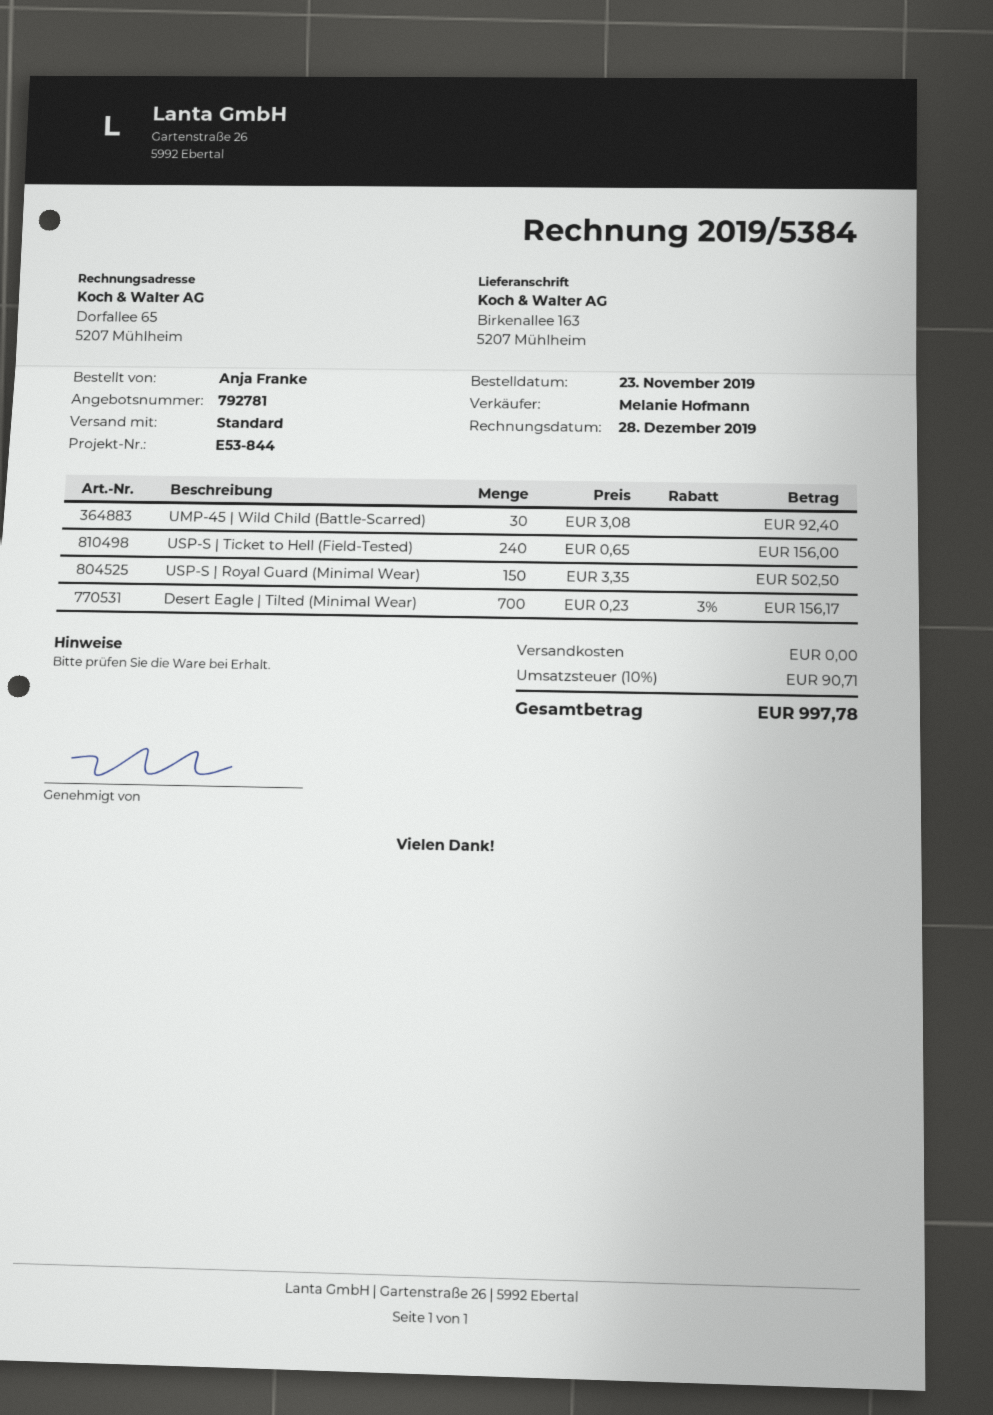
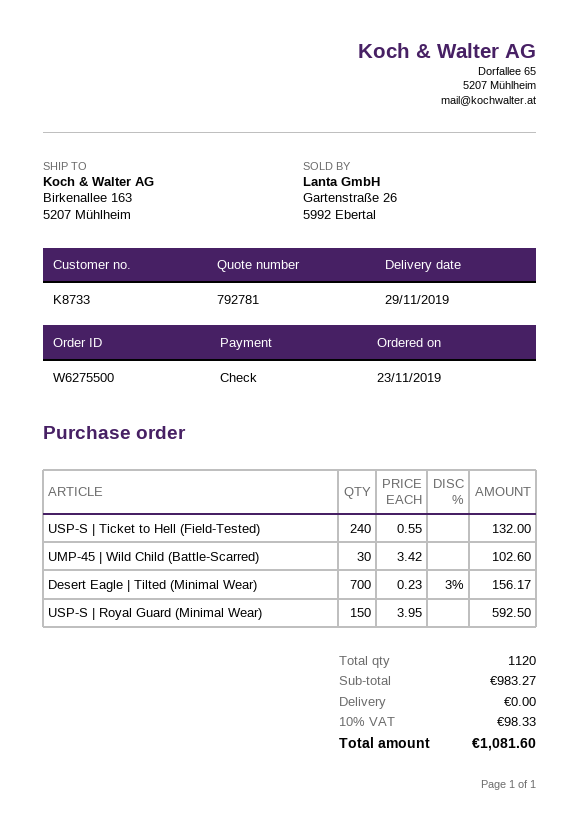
UMP-45 | Wild Child (Battle-Scarred): 30 x 3.08 = 92.40 -> 30 x 3.42 = 102.60
USP-S | Ticket to Hell (Field-Tested): 240 x 0.65 = 156.00 -> 240 x 0.55 = 132.00
USP-S | Royal Guard (Minimal Wear): 150 x 3.35 = 502.50 -> 150 x 3.95 = 592.50
tax: 10% = 90.71 -> 10% = 98.33
total: 997.78 -> 1081.60

